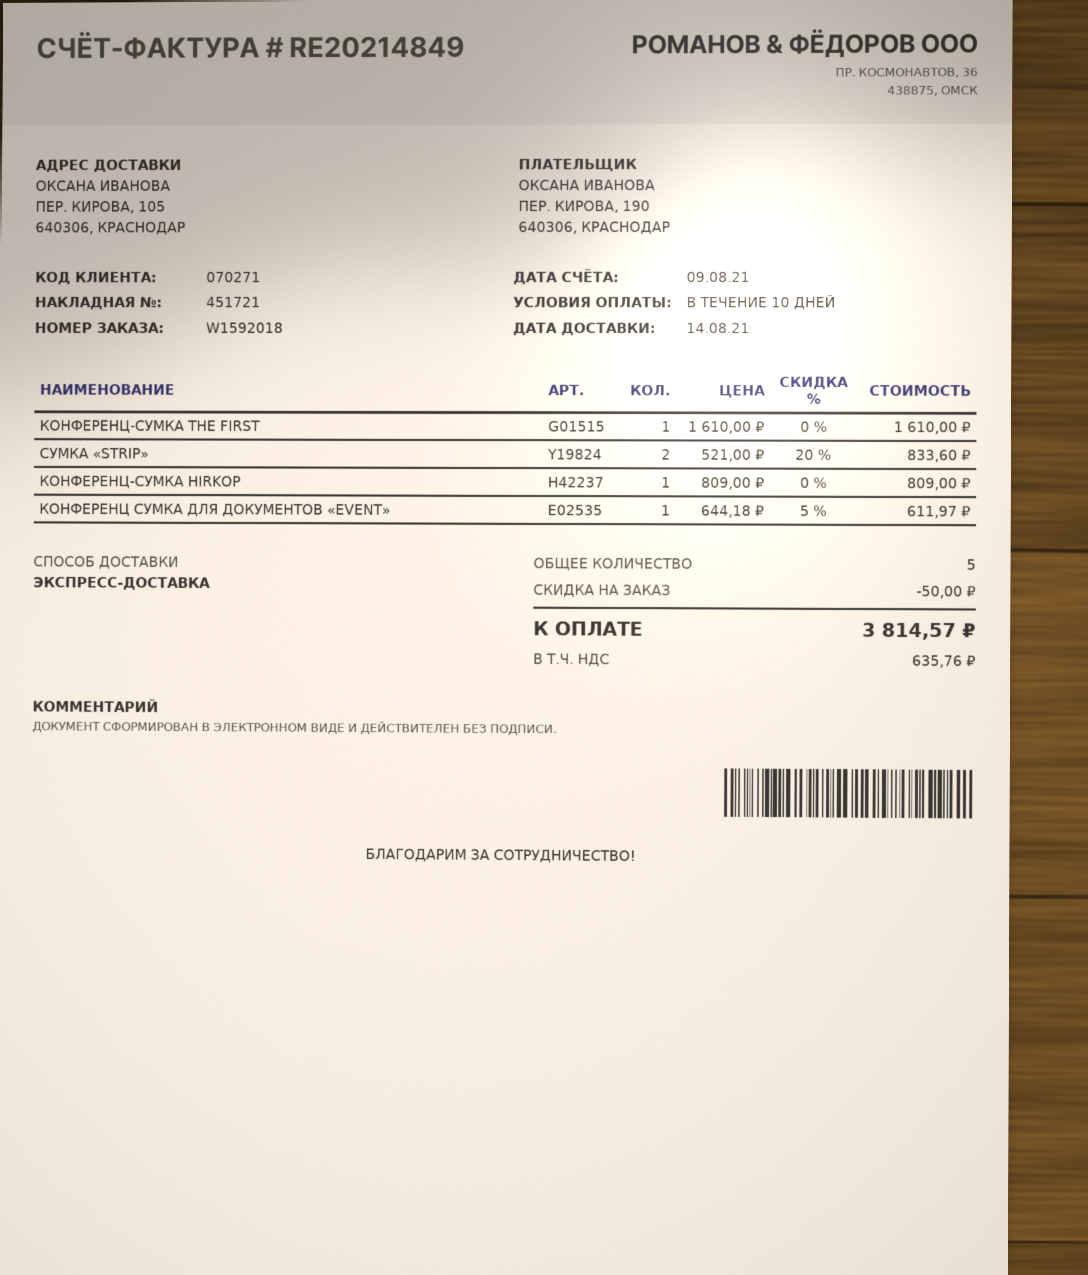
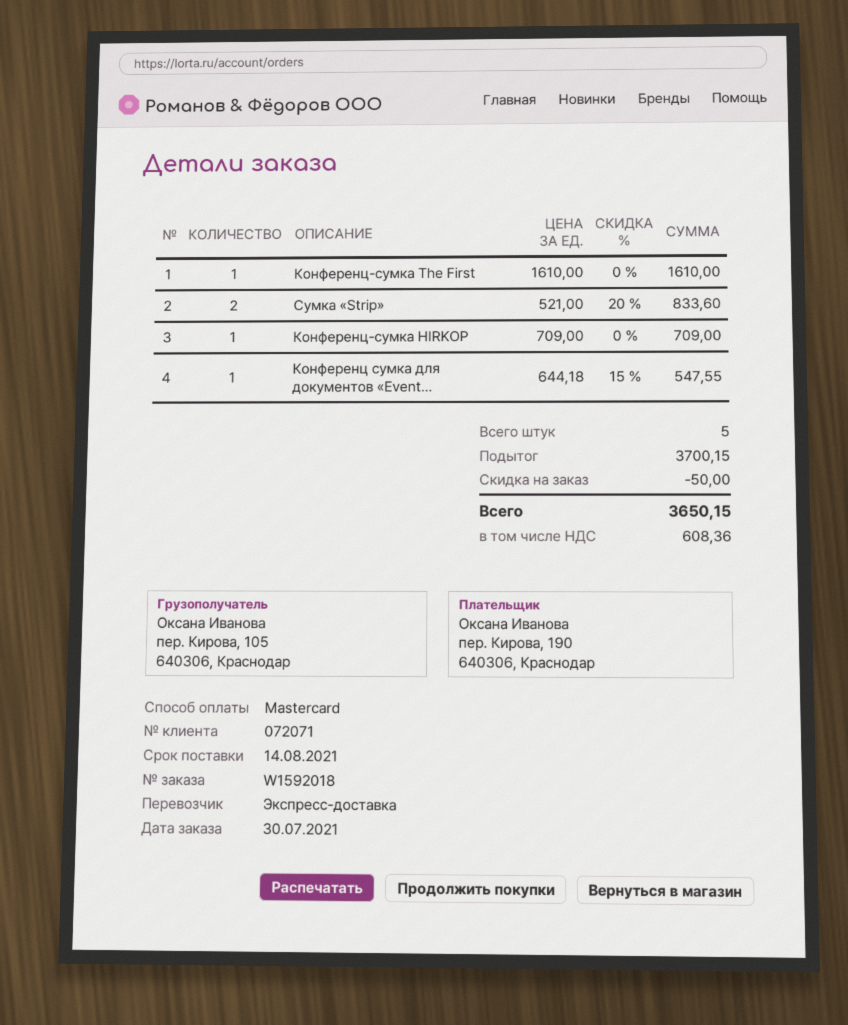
customer number: 070271 -> 072071
КОНФЕРЕНЦ-СУМКА HIRKOP: 1 x 809.00 = 809.00 -> 1 x 709.00 = 709.00
КОНФЕРЕНЦ СУМКА ДЛЯ ДОКУМЕНТОВ «EVENT»: 1 x 644.18 - 5% = 611.97 -> 1 x 644.18 - 15% = 547.55
tax: 635.76 -> 608.36
total: 3814.57 -> 3650.15

